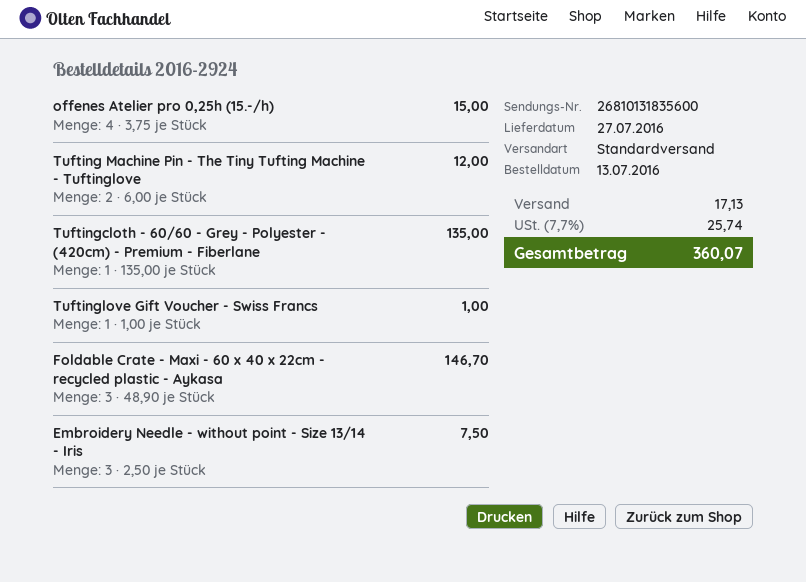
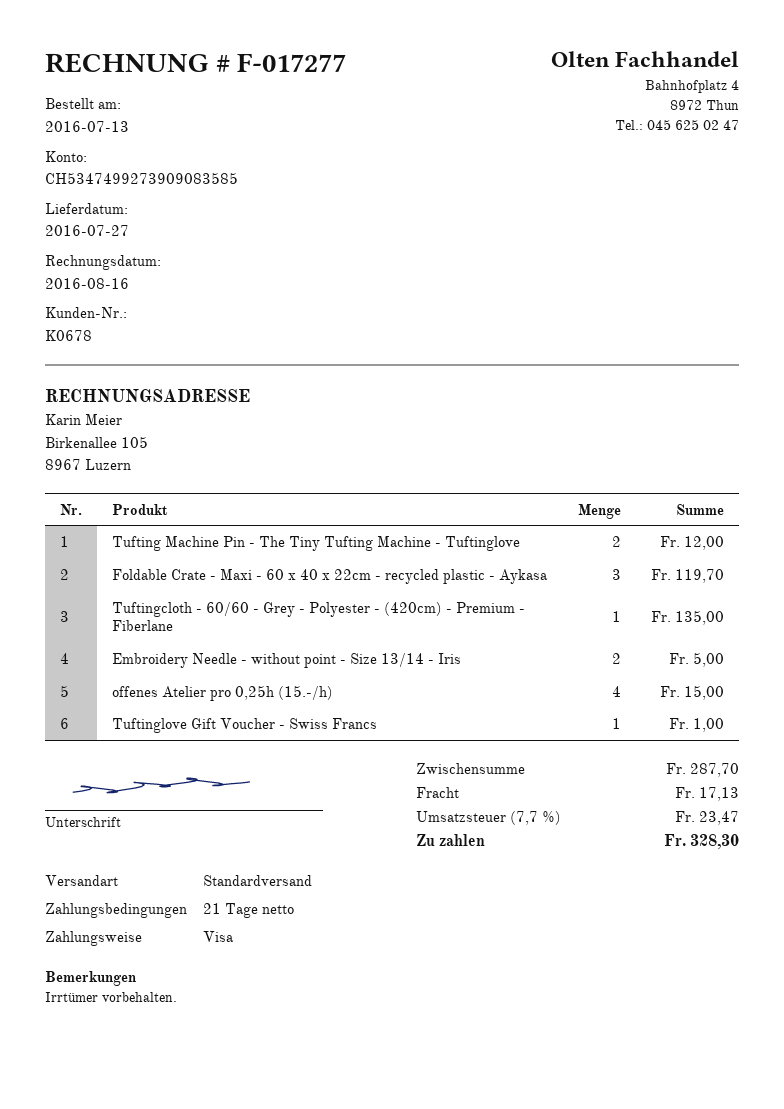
Foldable Crate - Maxi - 60 x 40 x 22cm - recycled plastic - Aykasa: 3 for 146.70 -> 3 for 119.70
Embroidery Needle - without point - Size 13/14 - Iris: 3 for 7.50 -> 2 for 5.00
tax: 7.7% = 25.74 -> 7.7% = 23.47
total: 360.07 -> 328.30

